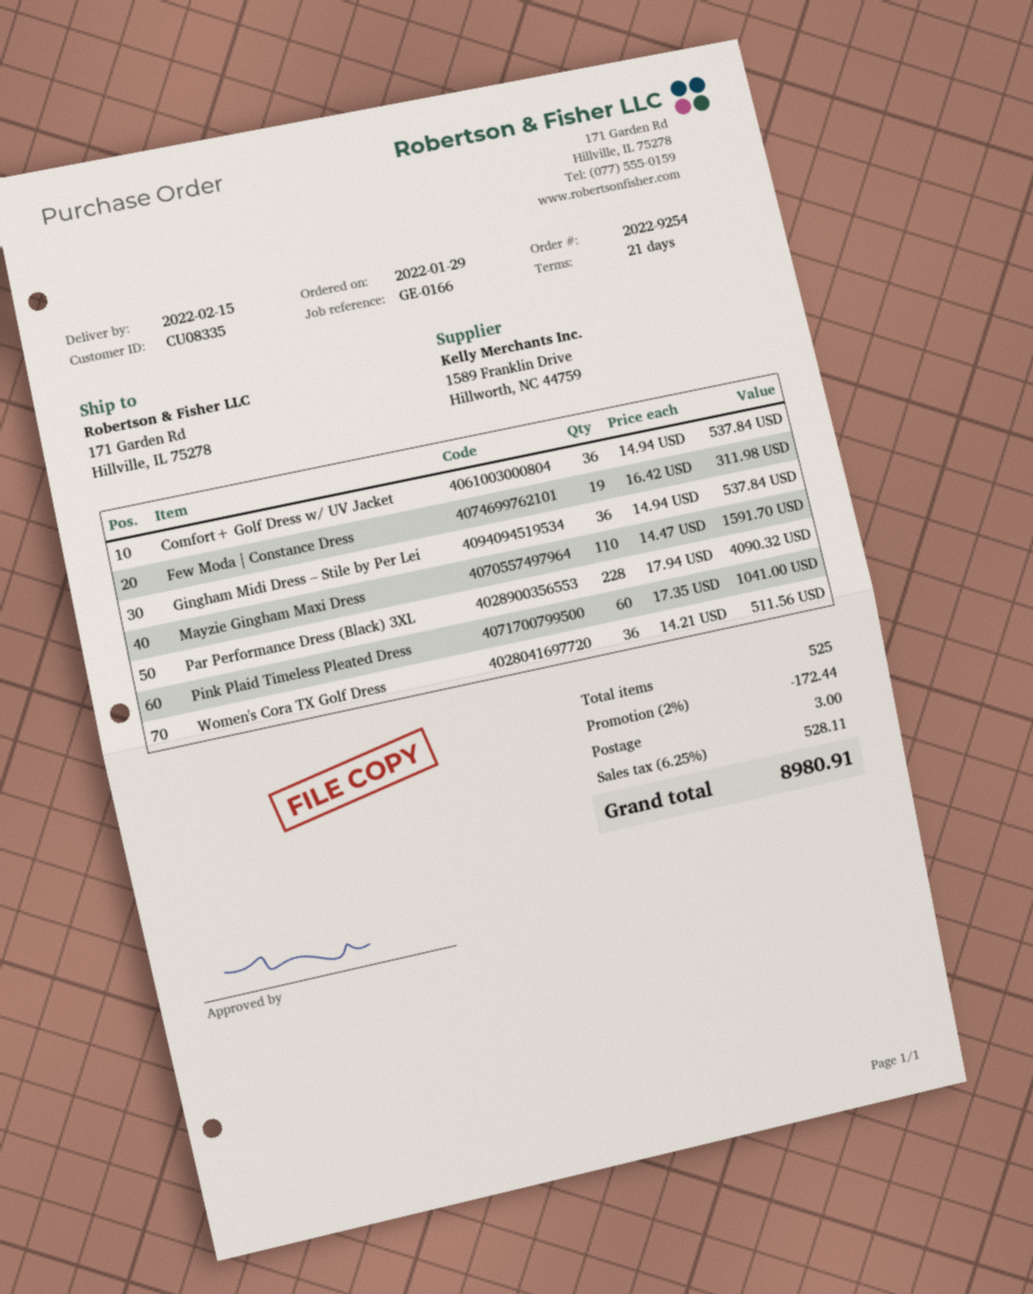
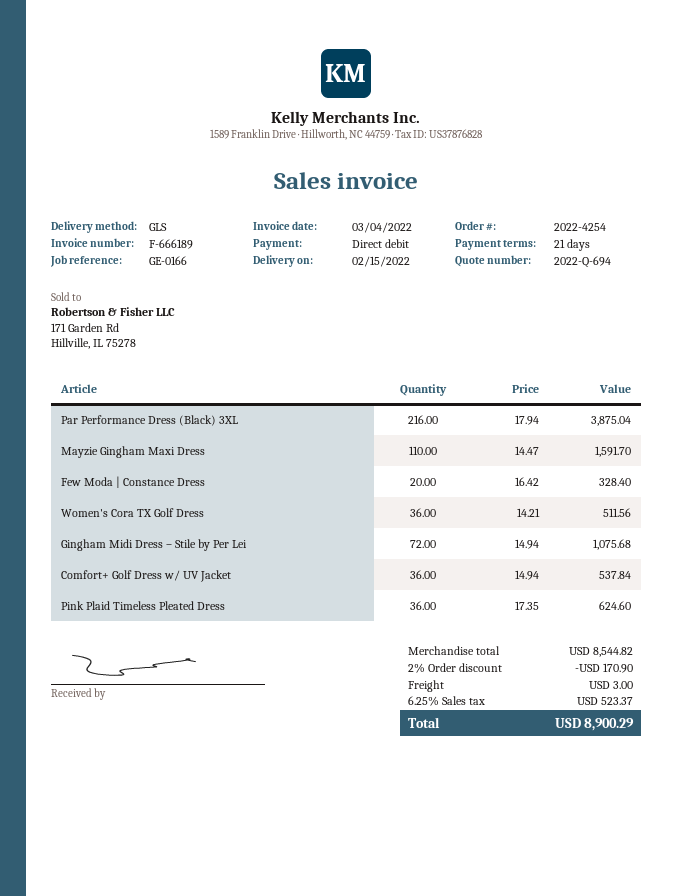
order number: 2022-9254 -> 2022-4254
Few Moda | Constance Dress: 19 x 16.42 = 311.98 -> 20 x 16.42 = 328.40
Gingham Midi Dress – Stile by Per Lei: 36 x 14.94 = 537.84 -> 72 x 14.94 = 1075.68
Par Performance Dress (Black) 3XL: 228 x 17.94 = 4090.32 -> 216 x 17.94 = 3875.04
Pink Plaid Timeless Pleated Dress: 60 x 17.35 = 1041.00 -> 36 x 17.35 = 624.60
discount: 2% = 172.44 -> 2% = 170.90
tax: 6.25% = 528.11 -> 6.25% = 523.37
total: 8980.91 -> 8900.29

